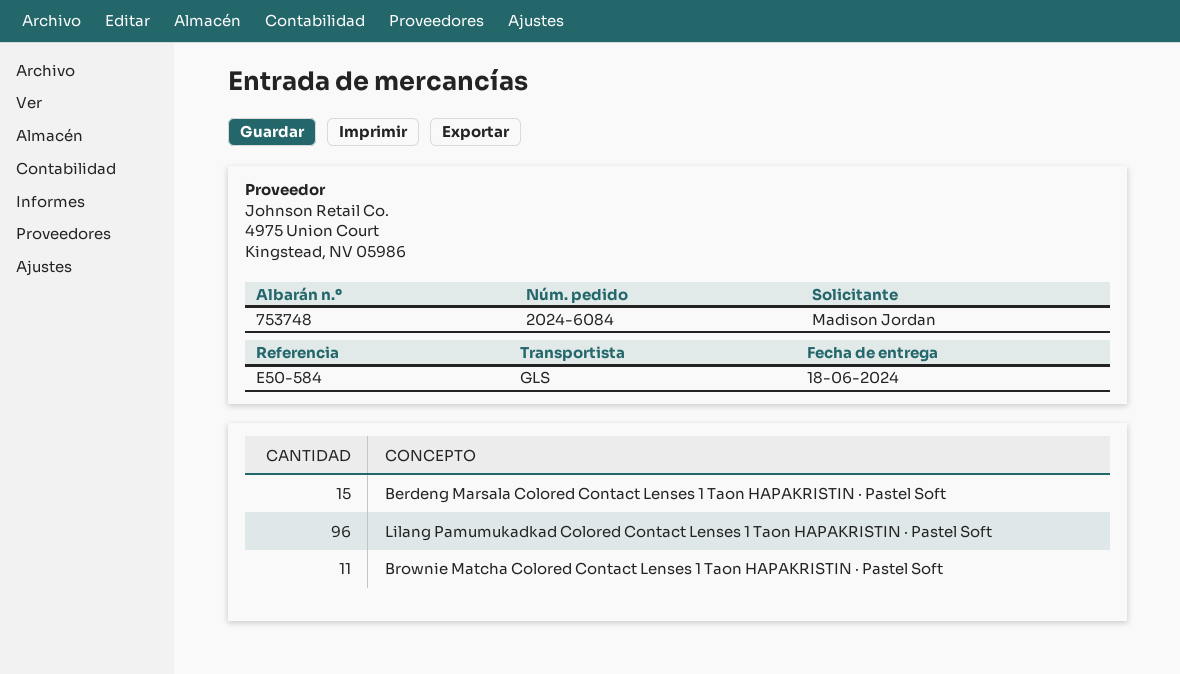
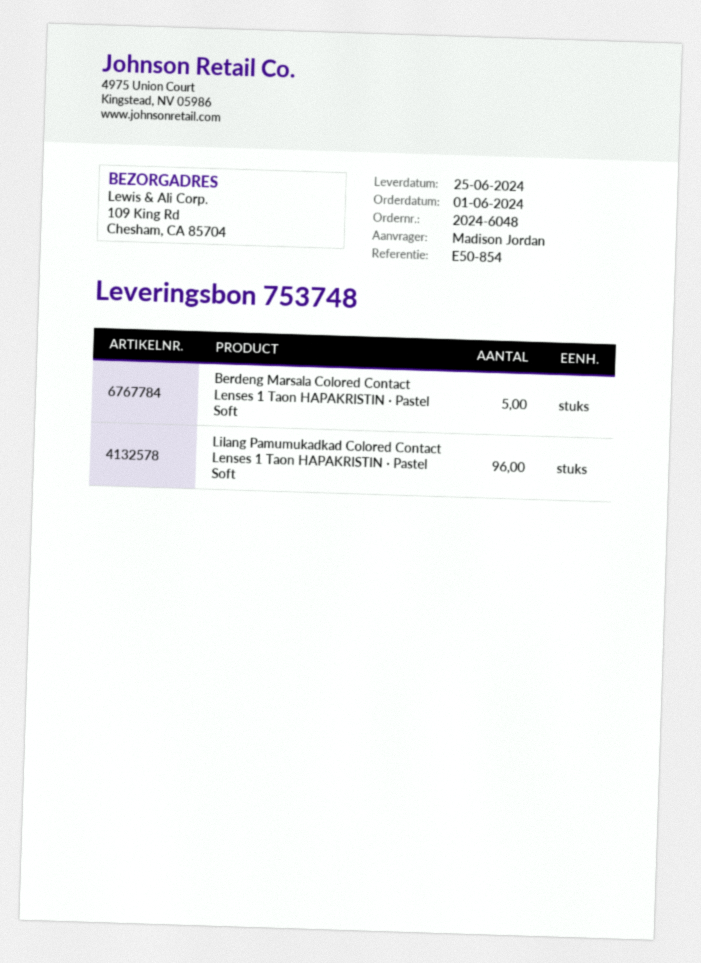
order number: 2024-6084 -> 2024-6048
delivery date: 2024-06-18 -> 2024-06-25
reference: E50-584 -> E50-854
Berdeng Marsala Colored Contact Lenses 1 Taon HAPAKRISTIN · Pastel Soft: 15 -> 5
Brownie Matcha Colored Contact Lenses 1 Taon HAPAKRISTIN · Pastel Soft: 11 -> none

